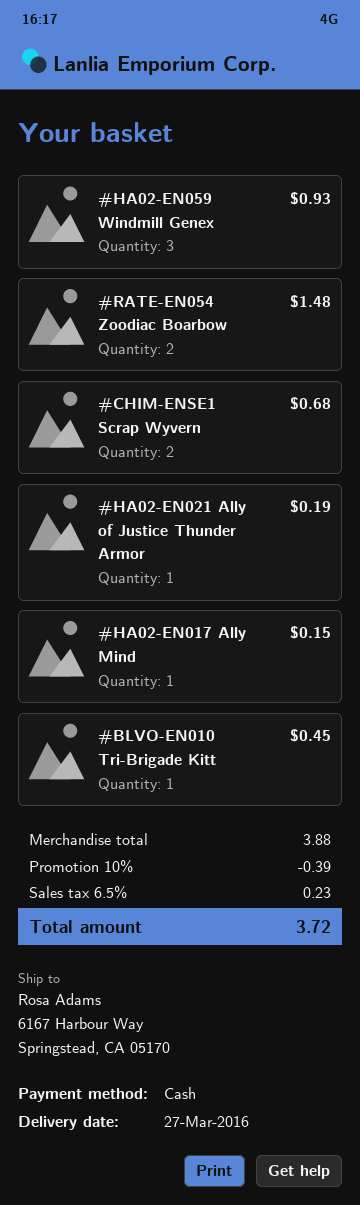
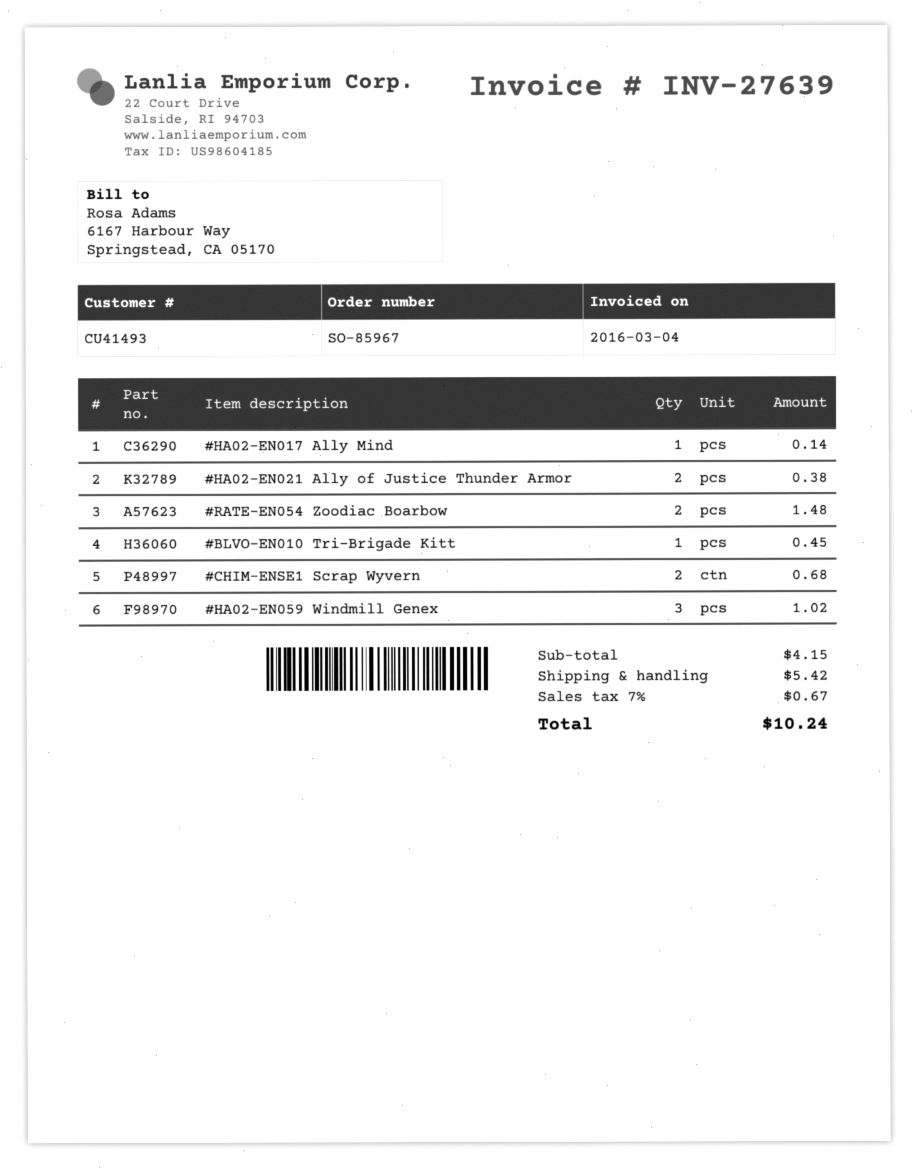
#HA02-EN059 Windmill Genex: 3 for 0.93 -> 3 for 1.02
#HA02-EN021 Ally of Justice Thunder Armor: 1 for 0.19 -> 2 for 0.38
#HA02-EN017 Ally Mind: 1 for 0.15 -> 1 for 0.14
subtotal: 3.88 -> 4.15
discount: 10% = 0.39 -> none
shipping: none -> 5.42
tax: 6.5% = 0.23 -> 7% = 0.67
total: 3.72 -> 10.24

